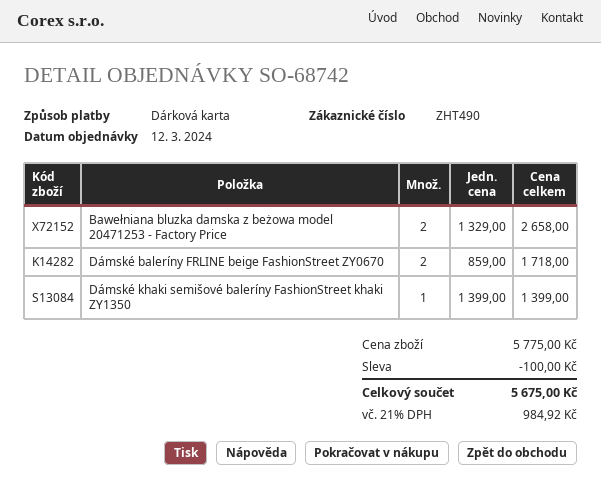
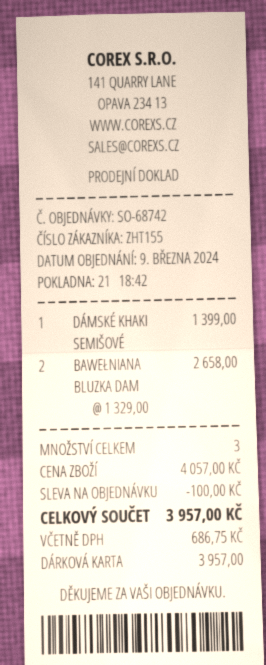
order date: 2024-03-12 -> 2024-03-09
customer number: ZHT490 -> ZHT155
Dámské baleríny FRLINE beige FashionStreet ZY0670: 2 x 859.00 = 1718.00 -> none
subtotal: 5775.00 -> 4057.00
tax: 984.92 -> 686.75
total: 5675.00 -> 3957.00

